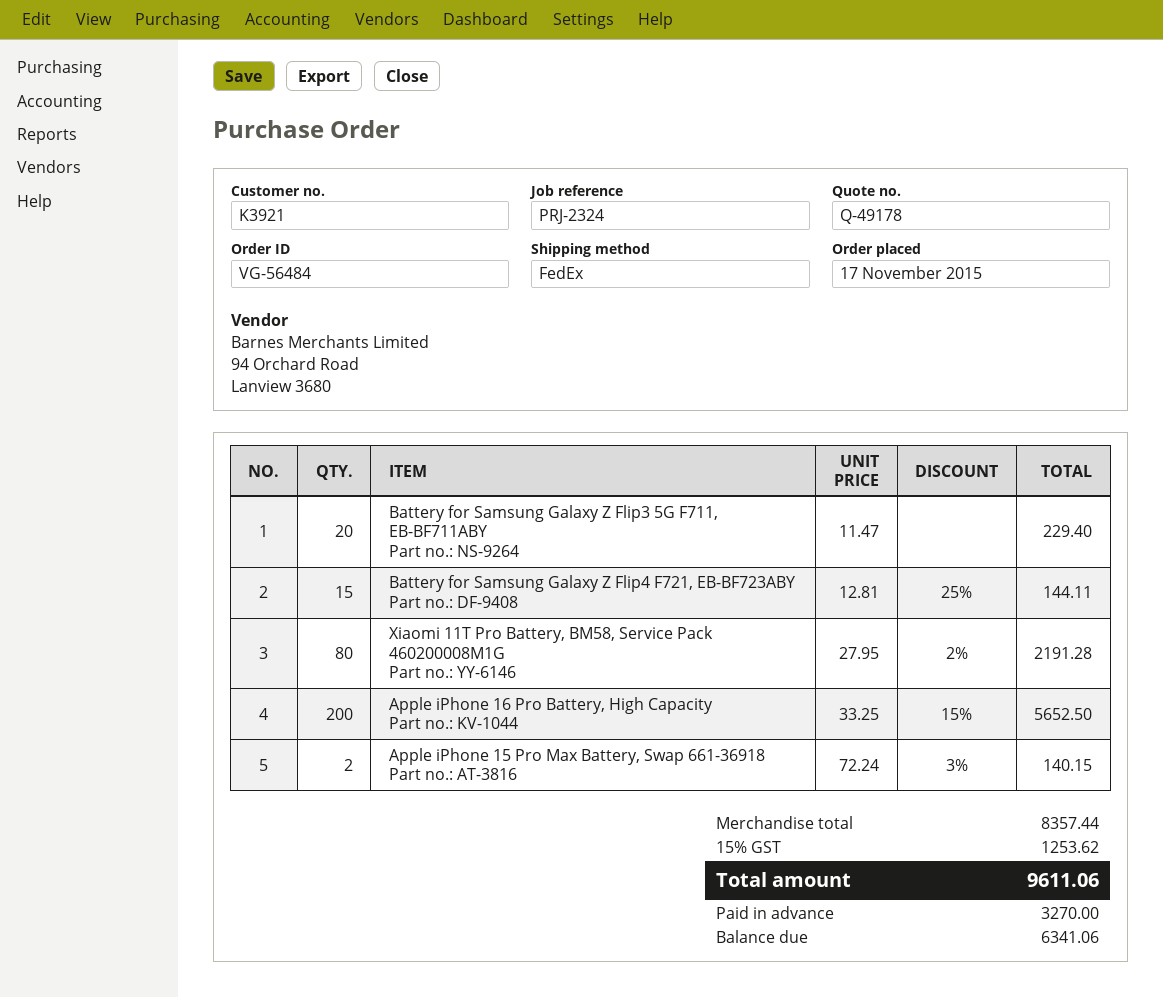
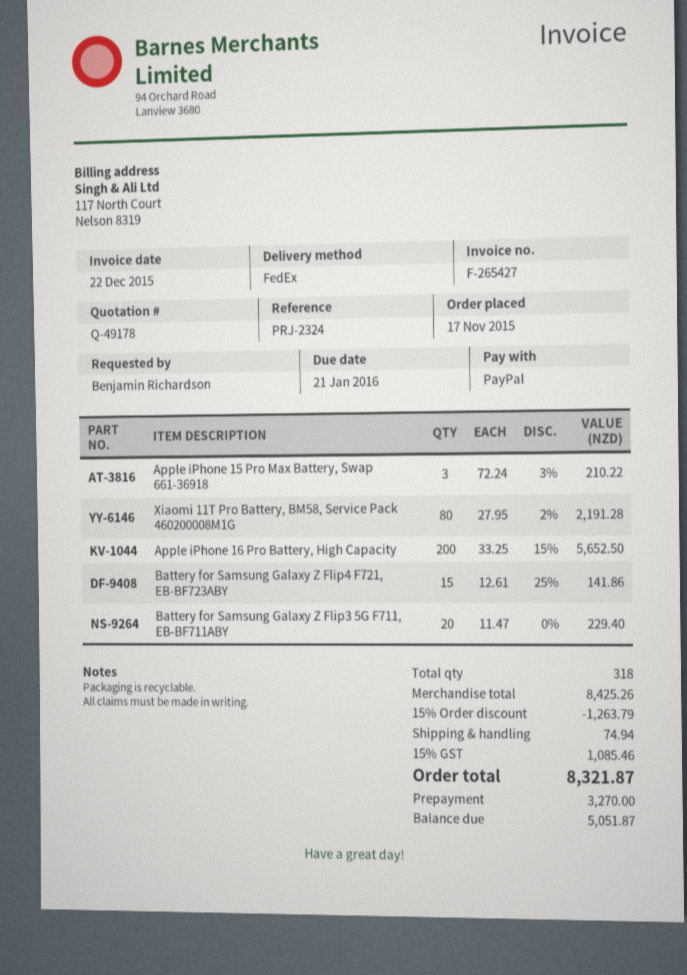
Battery for Samsung Galaxy Z Flip4 F721, EB-BF723ABY: 15 x 12.81 - 25% = 144.11 -> 15 x 12.61 - 25% = 141.86
Apple iPhone 15 Pro Max Battery, Swap 661-36918: 2 x 72.24 - 3% = 140.15 -> 3 x 72.24 - 3% = 210.22
subtotal: 8357.44 -> 8425.26
discount: none -> 15% = 1263.79
shipping: none -> 74.94
tax: 15% = 1253.62 -> 15% = 1085.46
total: 9611.06 -> 8321.87
balance: 6341.06 -> 5051.87

